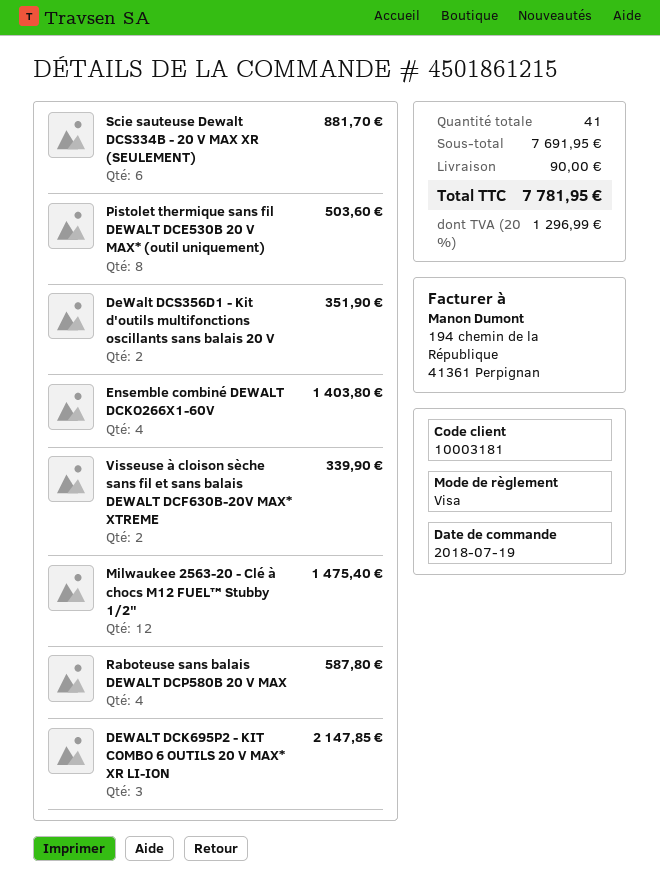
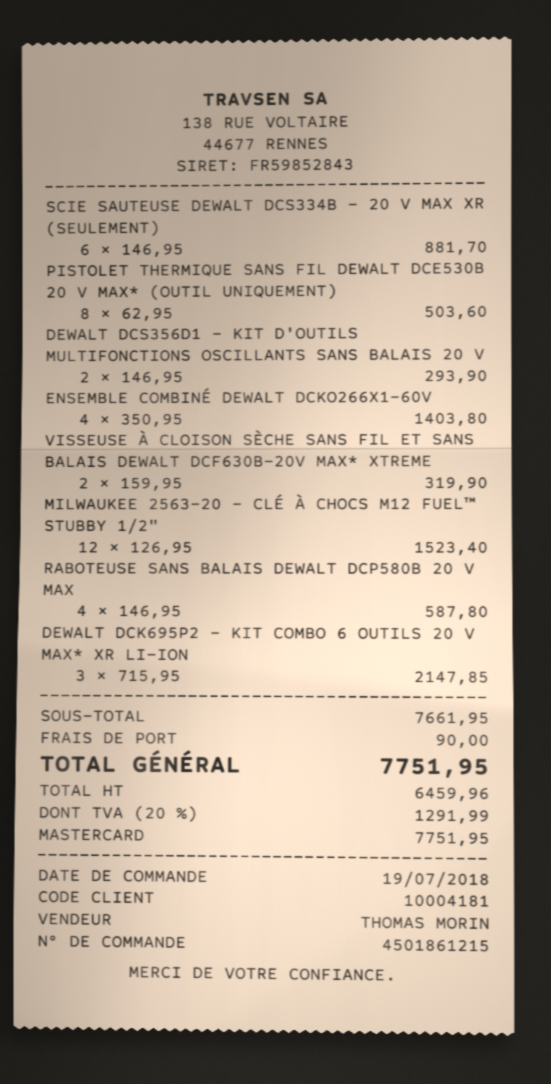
customer number: 10003181 -> 10004181
payment method: Visa -> Mastercard
DeWalt DCS356D1 - Kit d'outils multifonctions oscillants sans balais 20 V: 2 for 351.90 -> 2 for 293.90
Visseuse à cloison sèche sans fil et sans balais DEWALT DCF630B-20V MAX* XTREME: 2 for 339.90 -> 2 for 319.90
Milwaukee 2563-20 - Clé à chocs M12 FUEL™ Stubby 1/2": 12 for 1475.40 -> 12 for 1523.40
subtotal: 7691.95 -> 7661.95
tax: 20% = 1296.99 -> 20% = 1291.99
total: 7781.95 -> 7751.95

